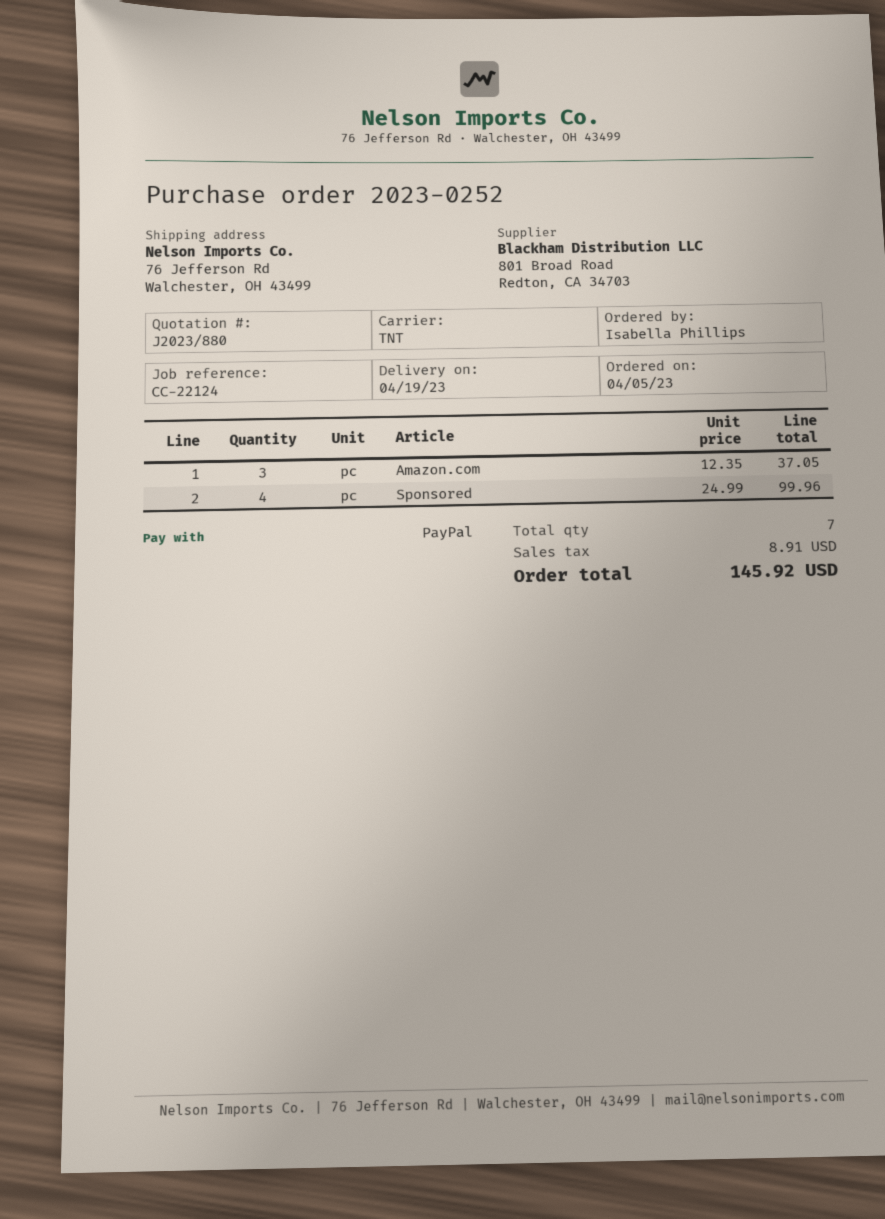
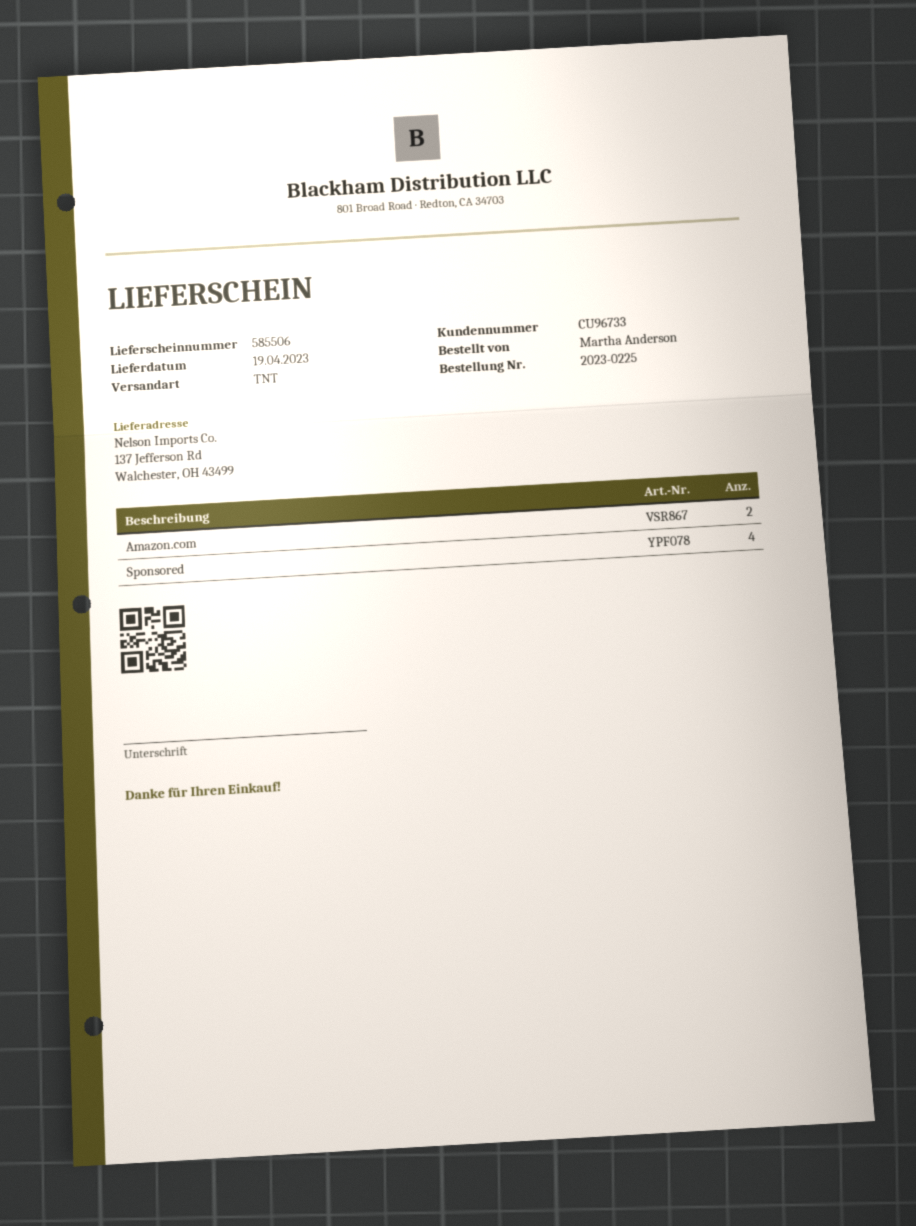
order number: 2023-0252 -> 2023-0225
ordered by: Isabella Phillips -> Martha Anderson
ship to: 76 Jefferson Rd, Walchester, OH 43499 -> 137 Jefferson Rd, Walchester, OH 43499
Amazon.com: 3 -> 2

